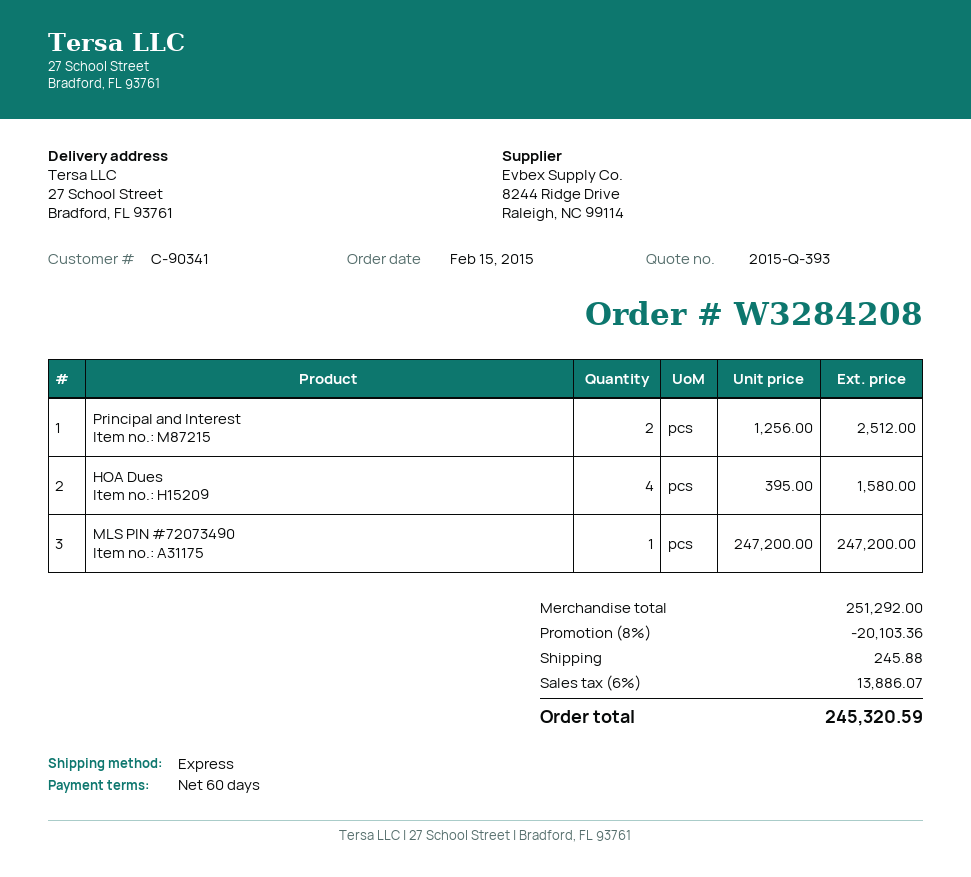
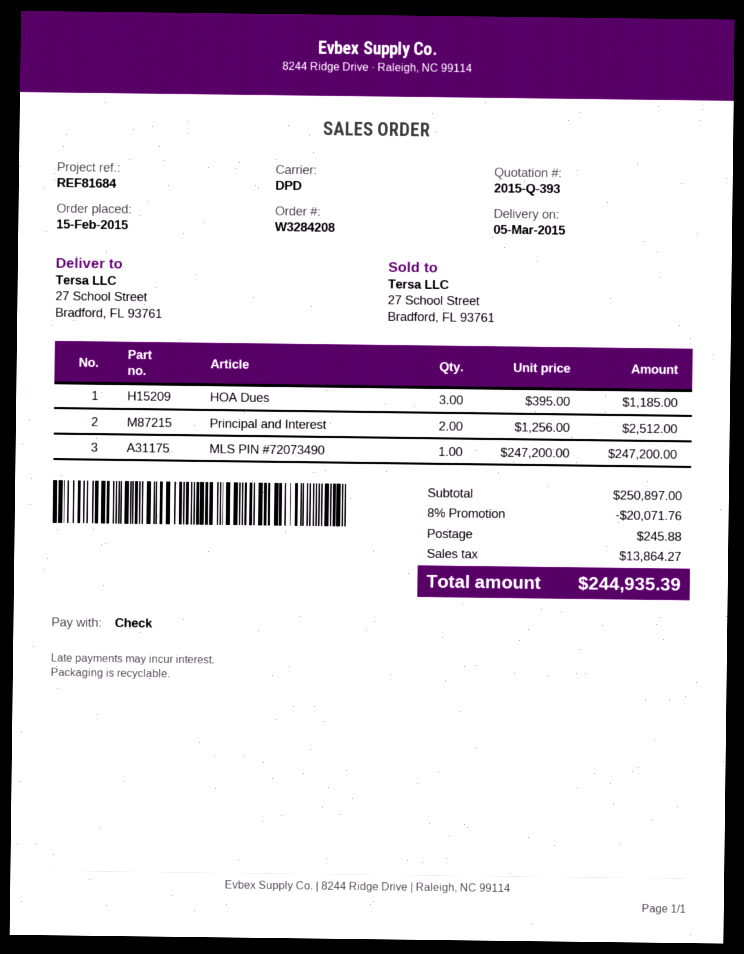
shipping method: express -> DPD
HOA Dues: 4 x 395.00 = 1580.00 -> 3 x 395.00 = 1185.00
subtotal: 251292.00 -> 250897.00
discount: 8% = 20103.36 -> 8% = 20071.76
tax: 13886.07 -> 13864.27
total: 245320.59 -> 244935.39

